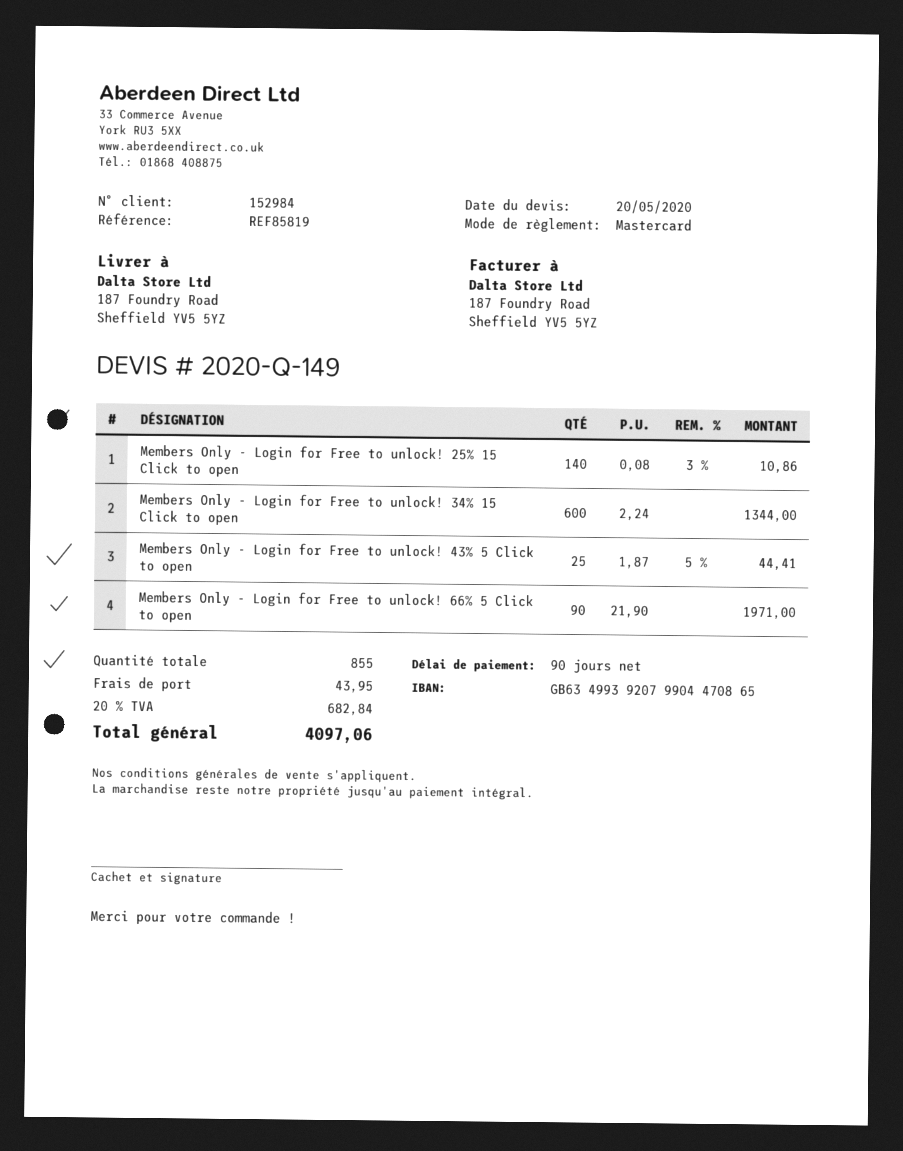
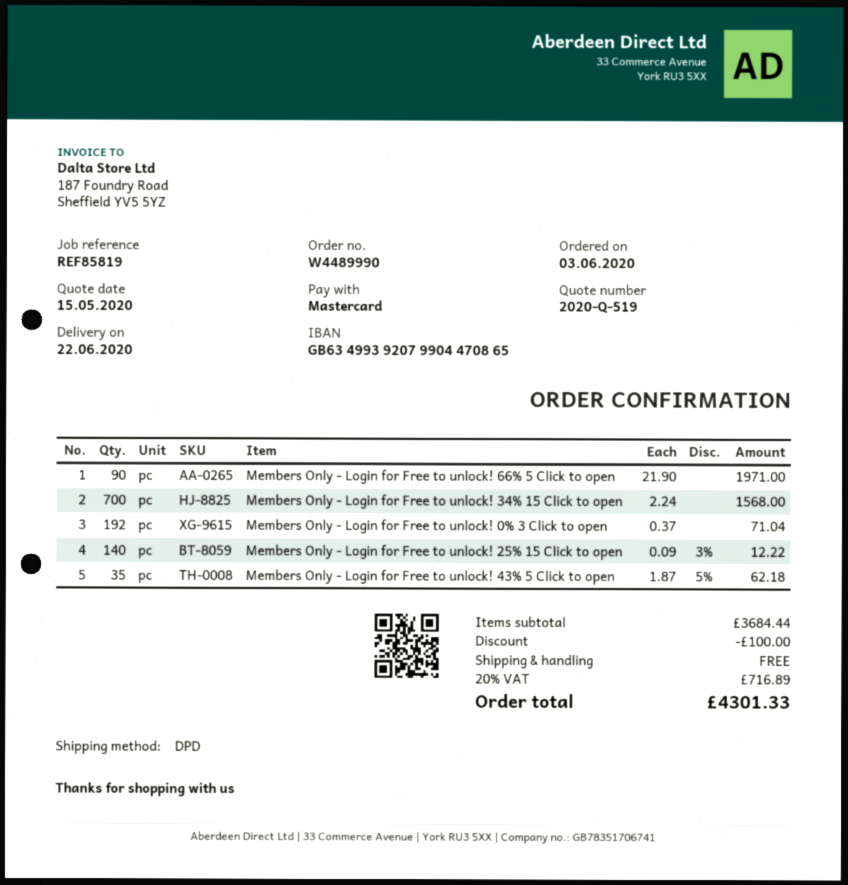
quote number: 2020-Q-149 -> 2020-Q-519
quote date: 2020-05-20 -> 2020-05-15
Members Only - Login for Free to unlock! 25% 15 Click to open: 140 x 0.08 - 3% = 10.86 -> 140 x 0.09 - 3% = 12.22
Members Only - Login for Free to unlock! 34% 15 Click to open: 600 x 2.24 = 1344.00 -> 700 x 2.24 = 1568.00
Members Only - Login for Free to unlock! 43% 5 Click to open: 25 x 1.87 - 5% = 44.41 -> 35 x 1.87 - 5% = 62.18
Members Only - Login for Free to unlock! 0% 3 Click to open: none -> 192 x 0.37 = 71.04
discount: none -> 100.00
shipping: 43.95 -> 0.00
tax: 20% = 682.84 -> 20% = 716.89
total: 4097.06 -> 4301.33

